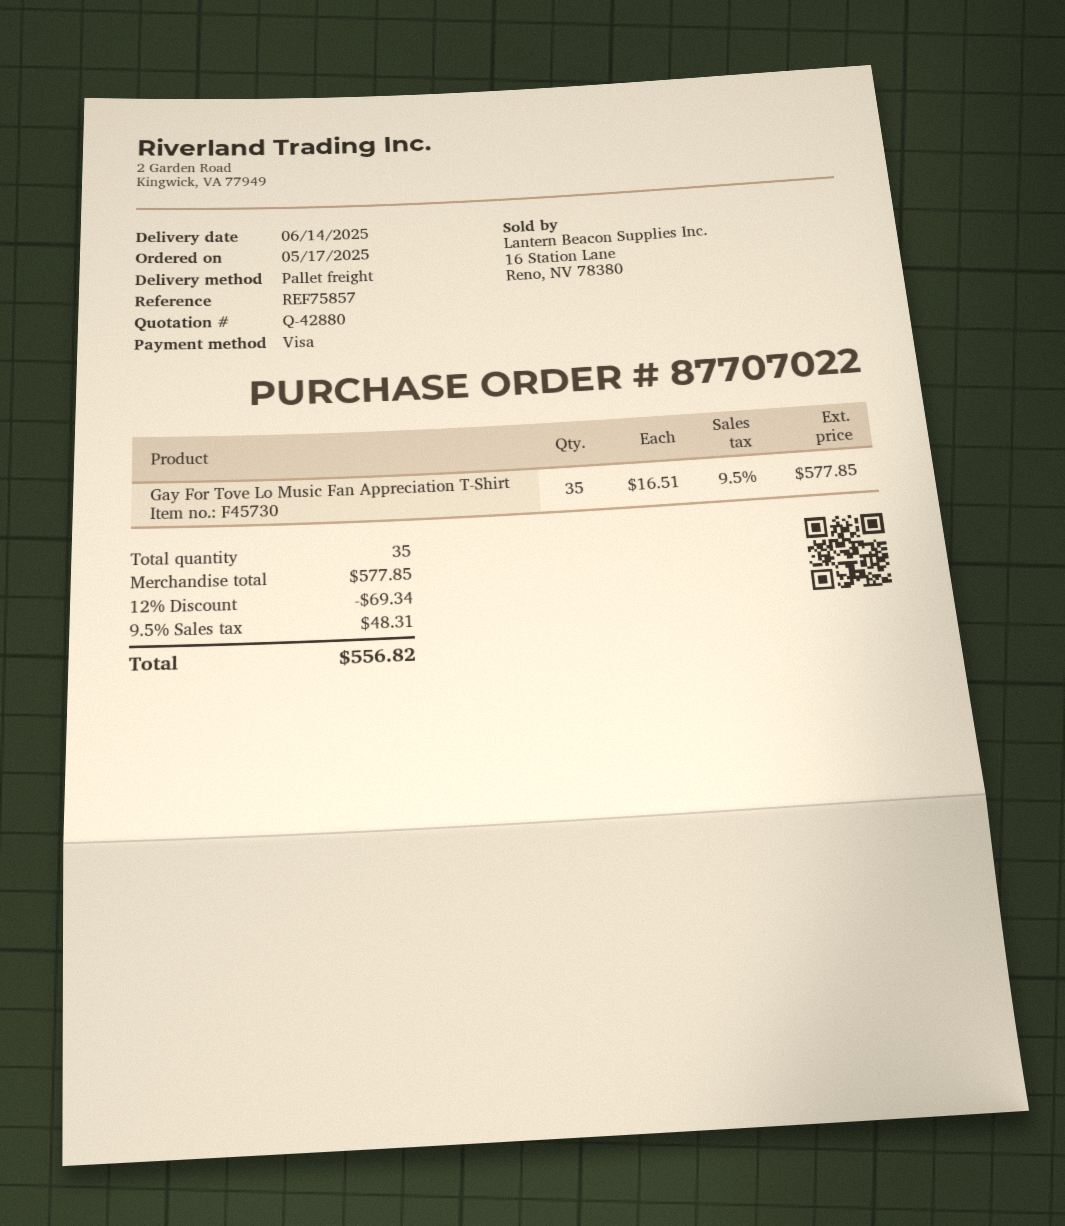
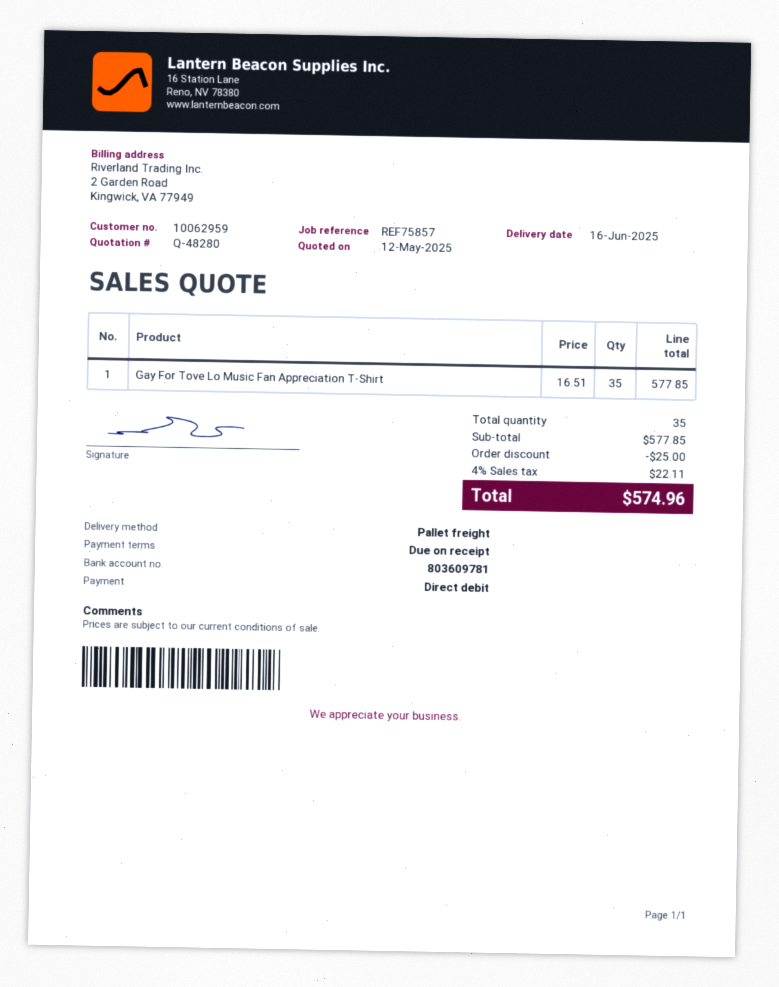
quote number: Q-42880 -> Q-48280
delivery date: 2025-06-14 -> 2025-06-16
payment method: Visa -> direct debit
discount: 69.34 -> 25.00
tax: 9.5% = 48.31 -> 4% = 22.11
total: 556.82 -> 574.96

